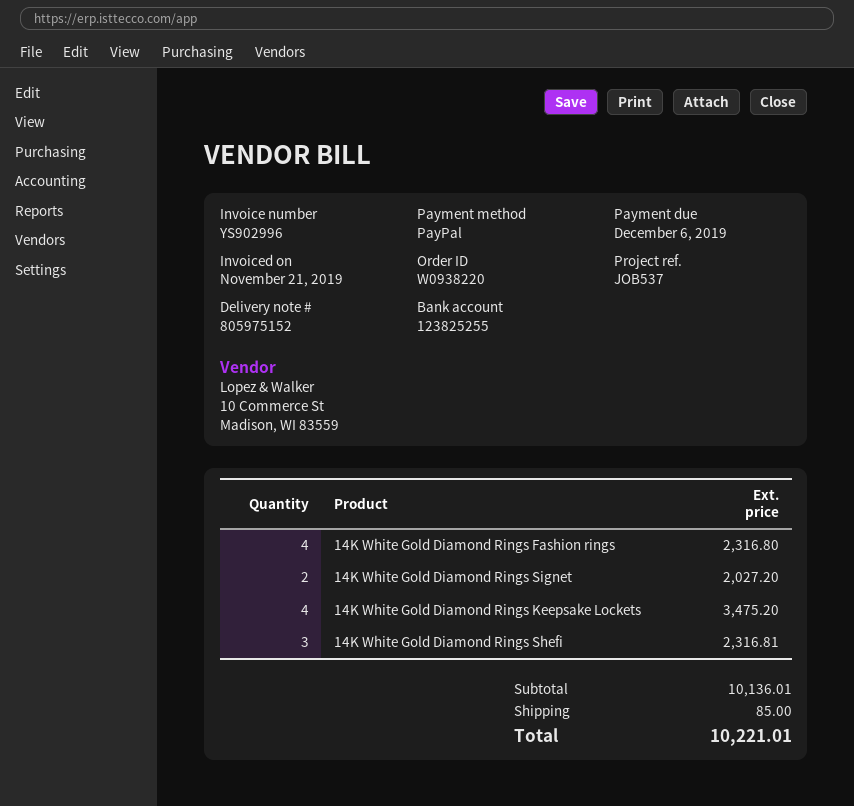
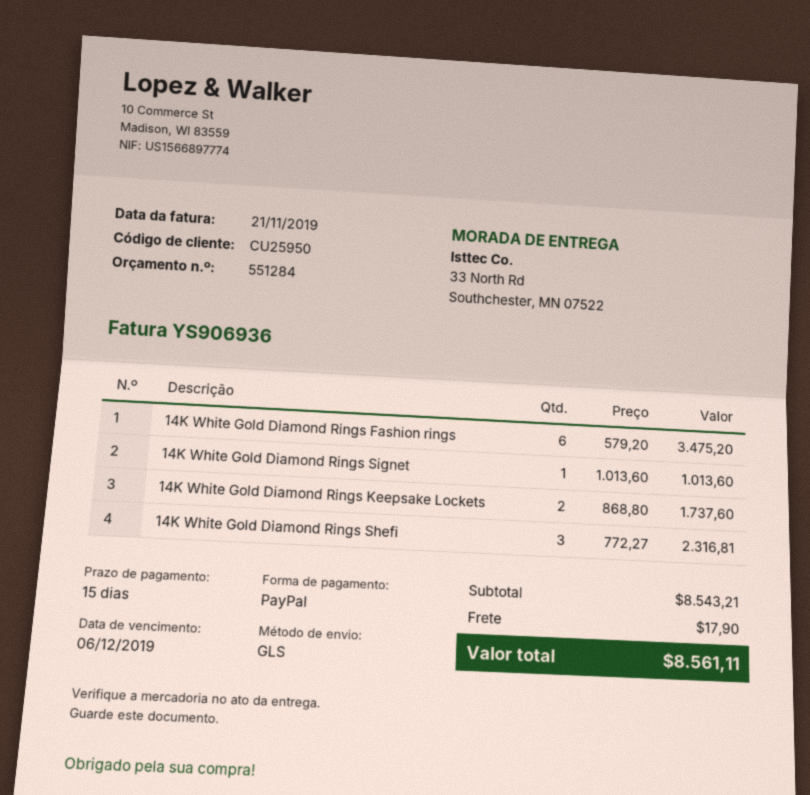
invoice number: YS902996 -> YS906936
14K White Gold Diamond Rings Fashion rings: 4 for 2316.80 -> 6 for 3475.20
14K White Gold Diamond Rings Signet: 2 for 2027.20 -> 1 for 1013.60
14K White Gold Diamond Rings Keepsake Lockets: 4 for 3475.20 -> 2 for 1737.60
subtotal: 10136.01 -> 8543.21
shipping: 85.00 -> 17.90
total: 10221.01 -> 8561.11

